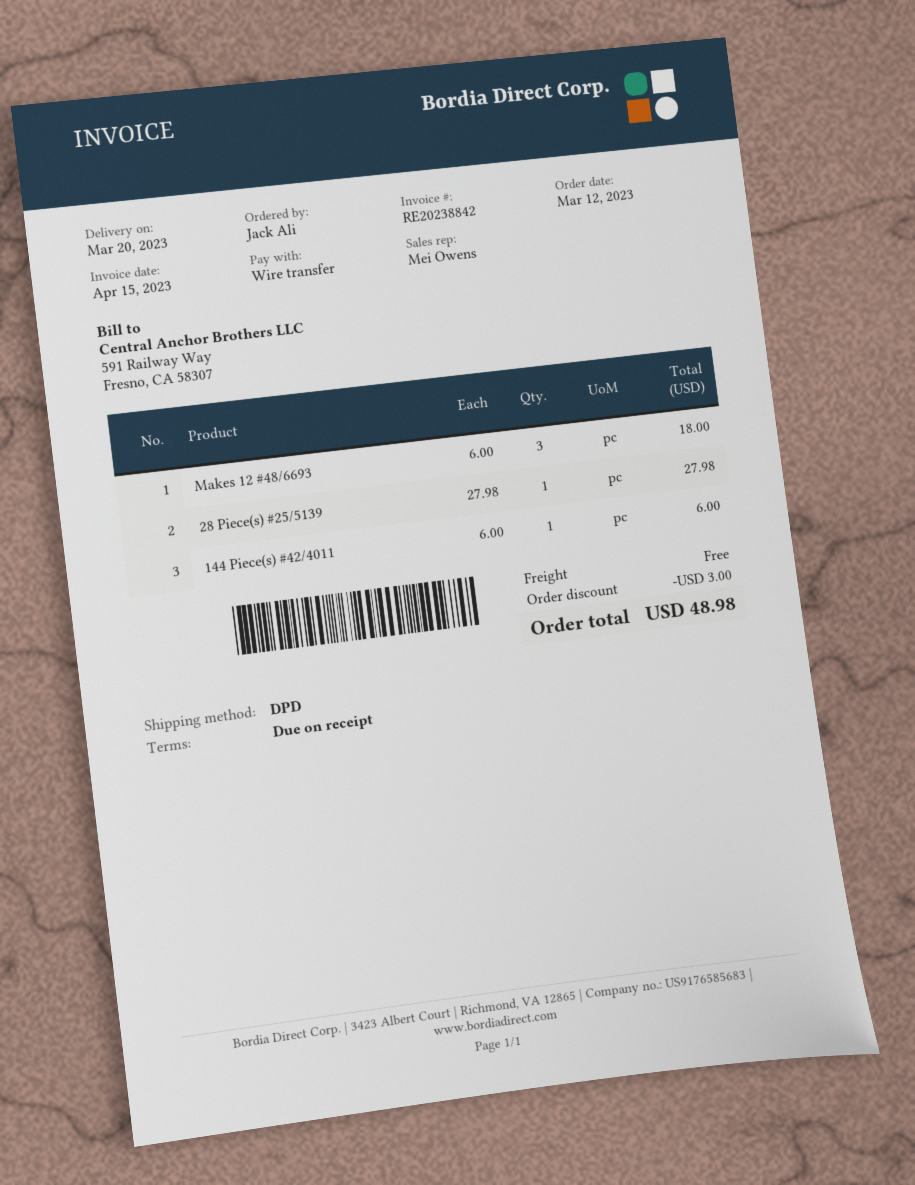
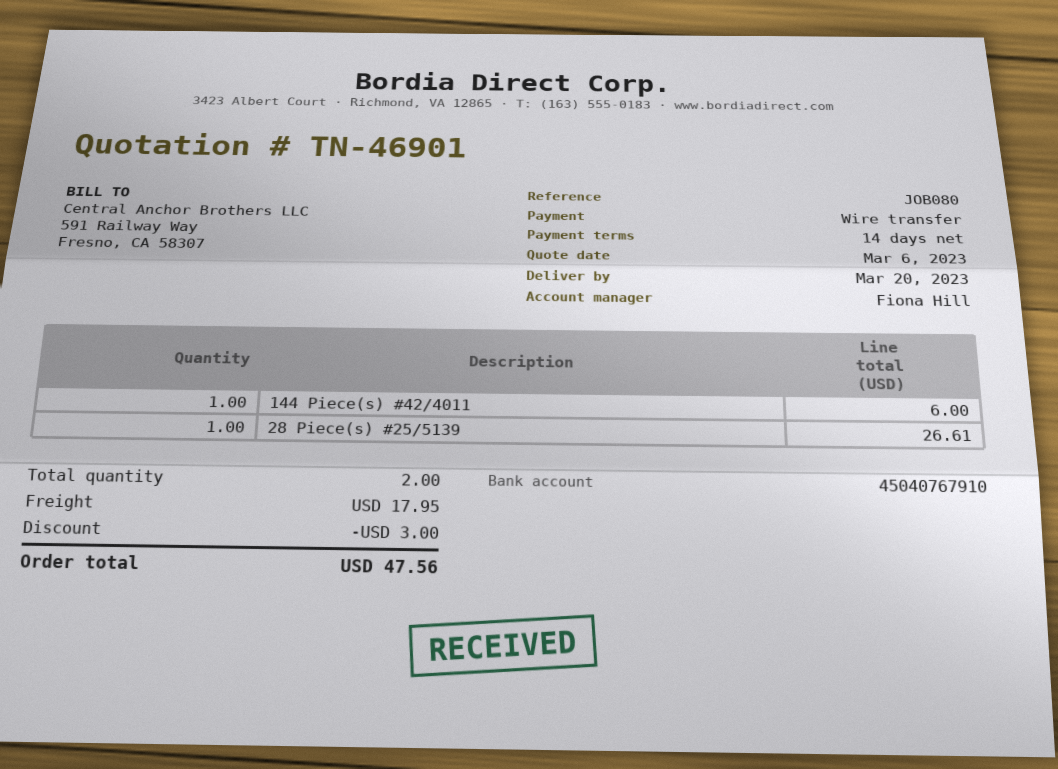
payment terms: on receipt -> 14 days
sales rep: Mei Owens -> Fiona Hill
Makes 12 #48/6693: 3 for 18.00 -> none
28 Piece(s) #25/5139: 1 for 27.98 -> 1 for 26.61
shipping: 0.00 -> 17.95
total: 48.98 -> 47.56

